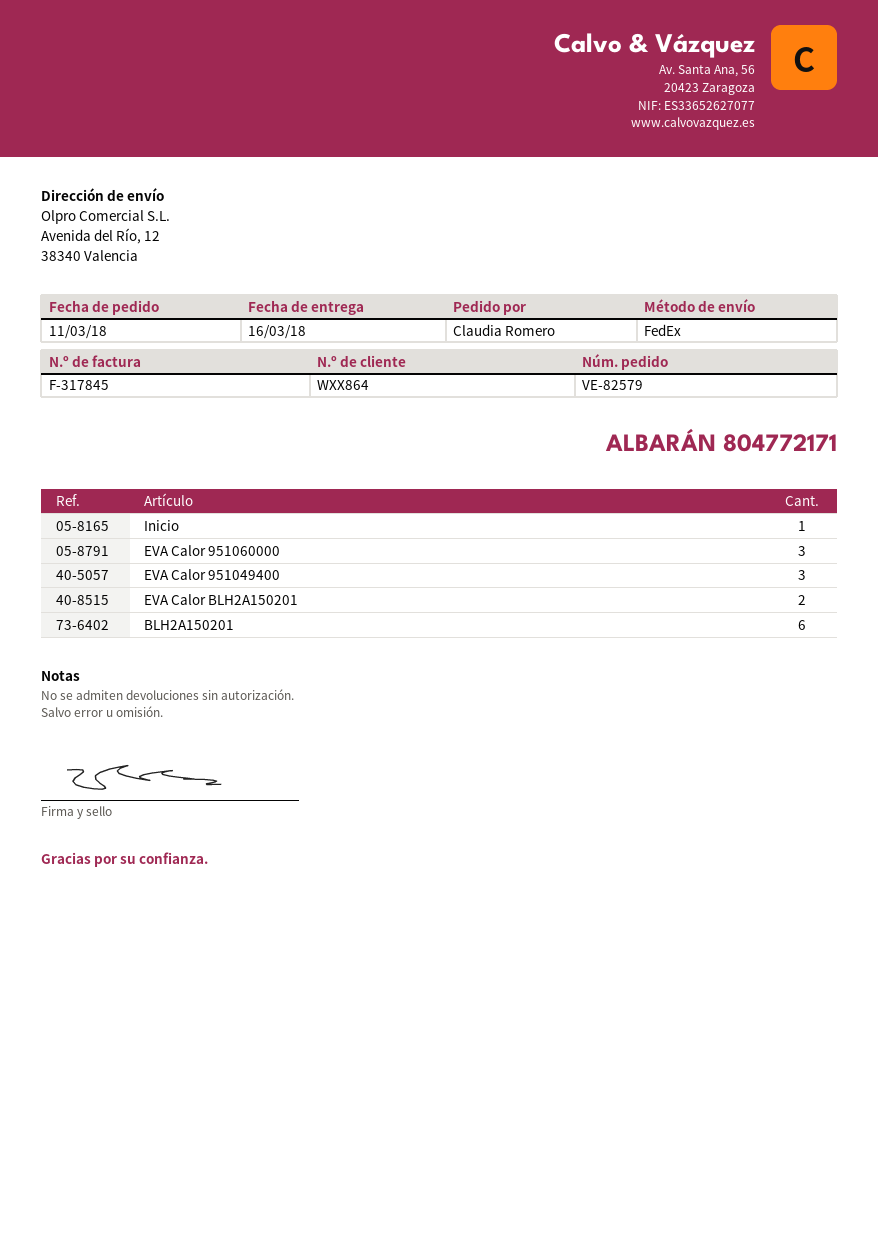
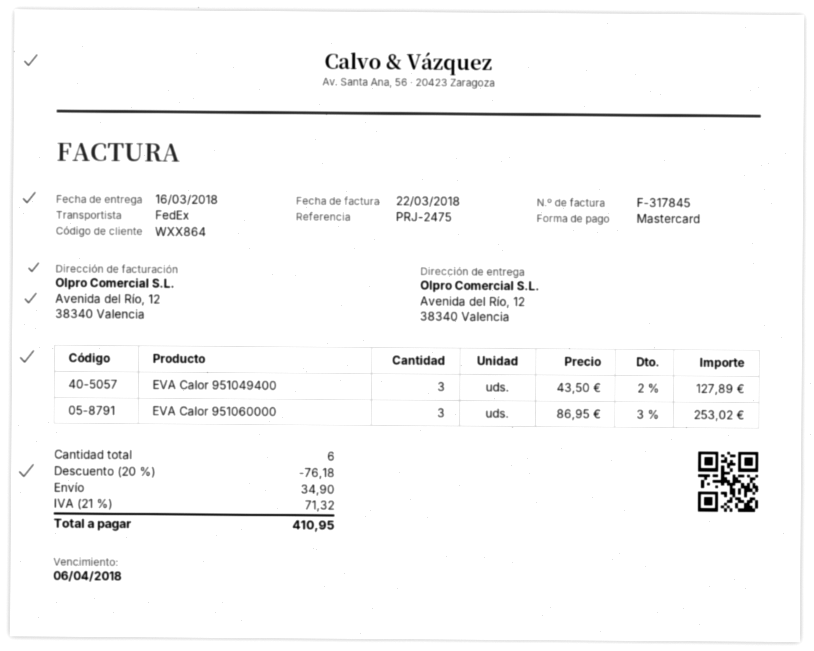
Inicio: 1 -> none
EVA Calor BLH2A150201: 2 -> none
BLH2A150201: 6 -> none

